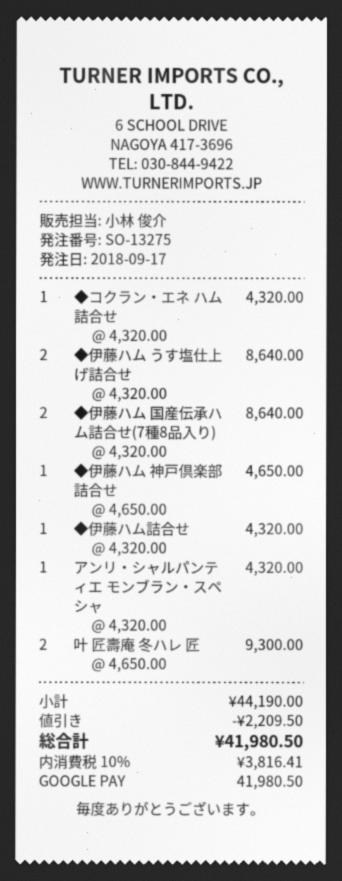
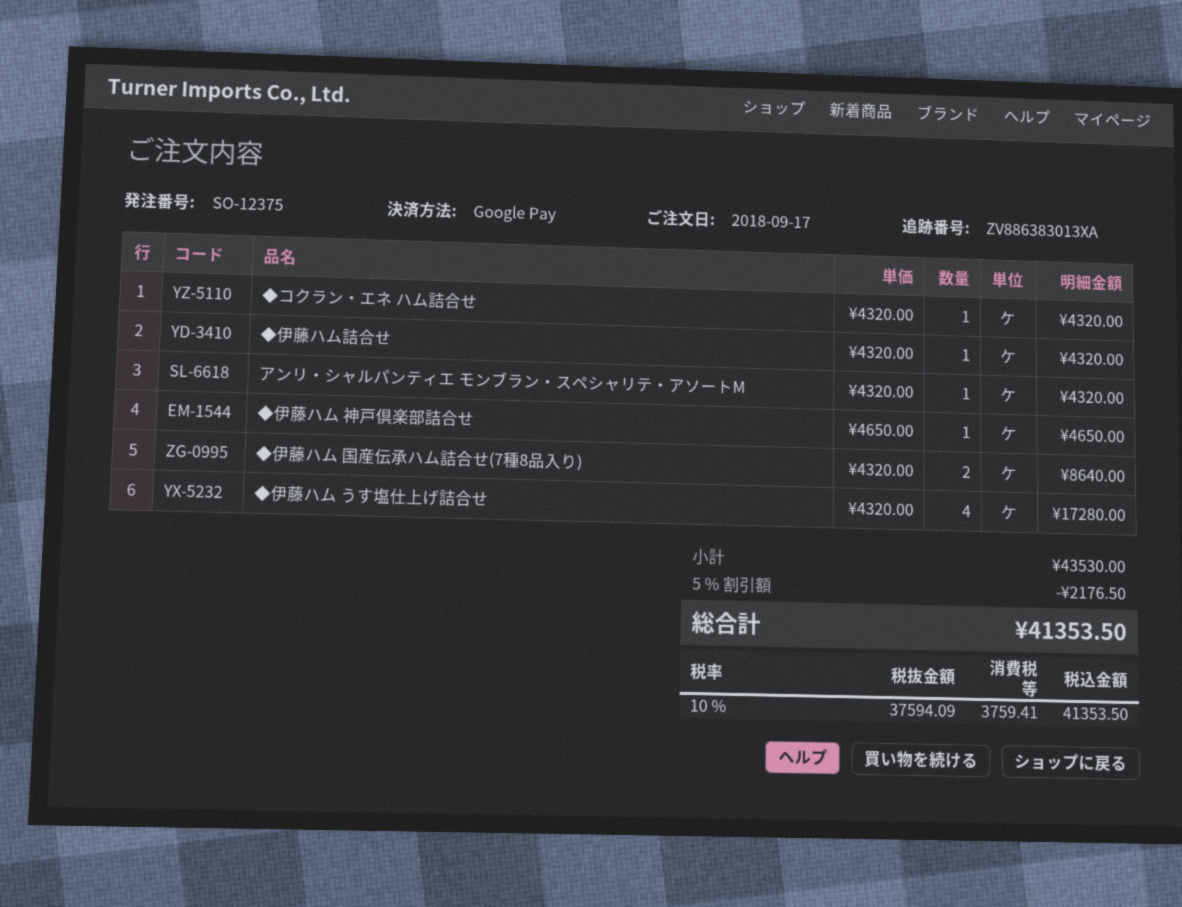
order number: SO-13275 -> SO-12375
◆伊藤ハム うす塩仕上げ詰合せ: 2 x 4320.00 = 8640.00 -> 4 x 4320.00 = 17280.00
叶 匠壽庵 冬ハレ 匠: 2 x 4650.00 = 9300.00 -> none
subtotal: 44190.00 -> 43530.00
discount: 2209.50 -> 2176.50
tax: 10% = 3816.41 -> 10% = 3759.41
total: 41980.50 -> 41353.50

